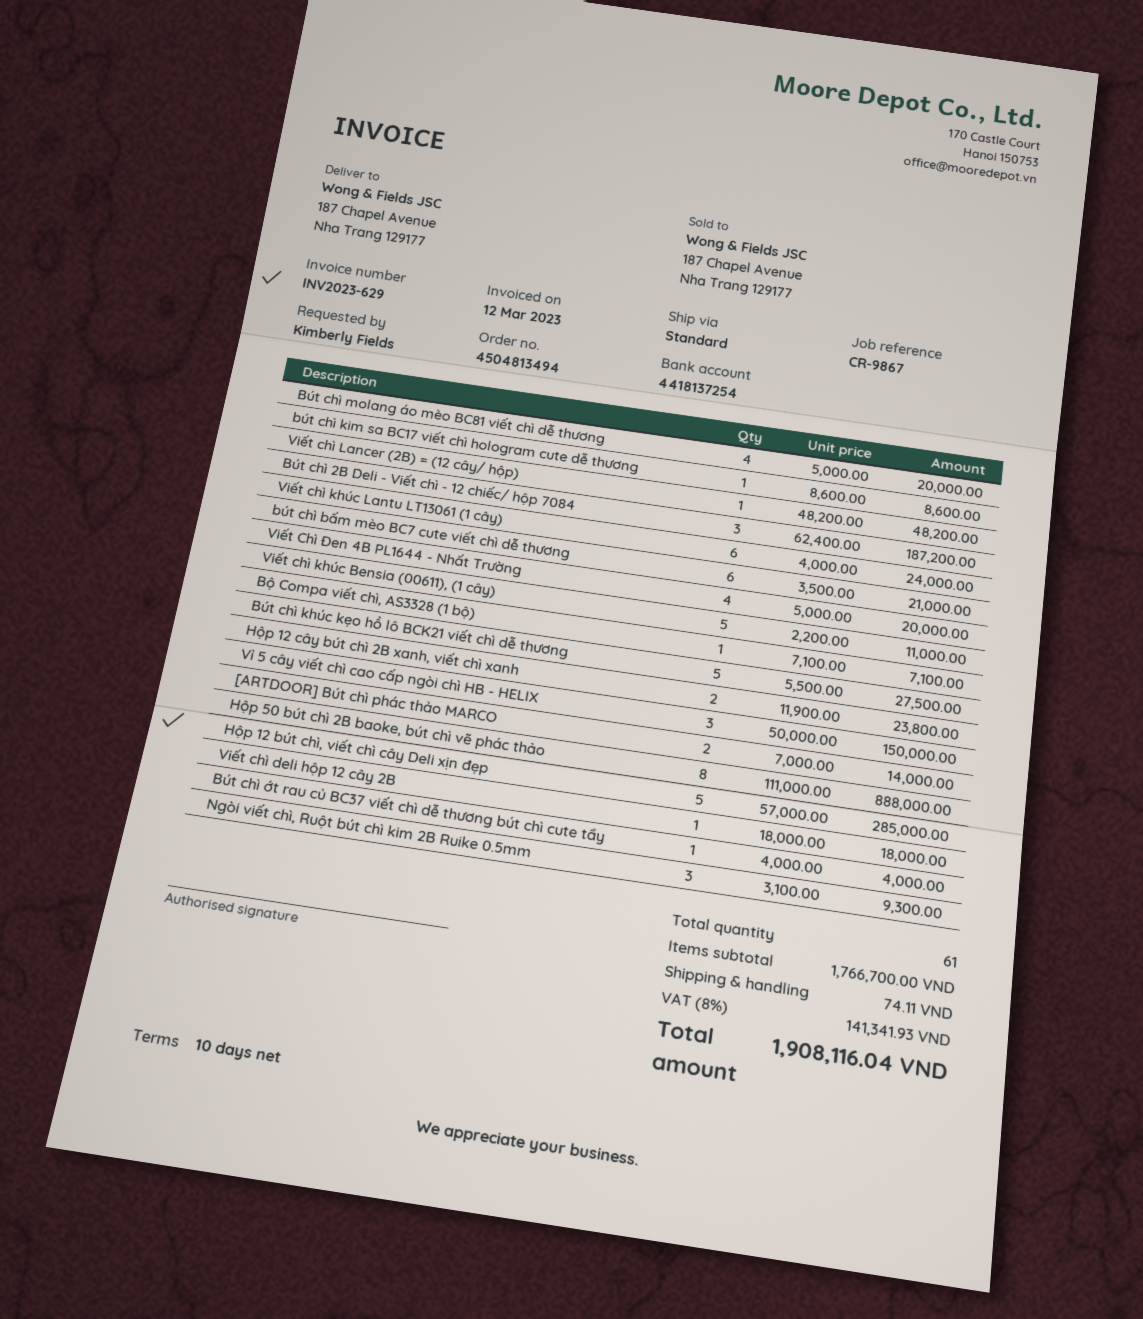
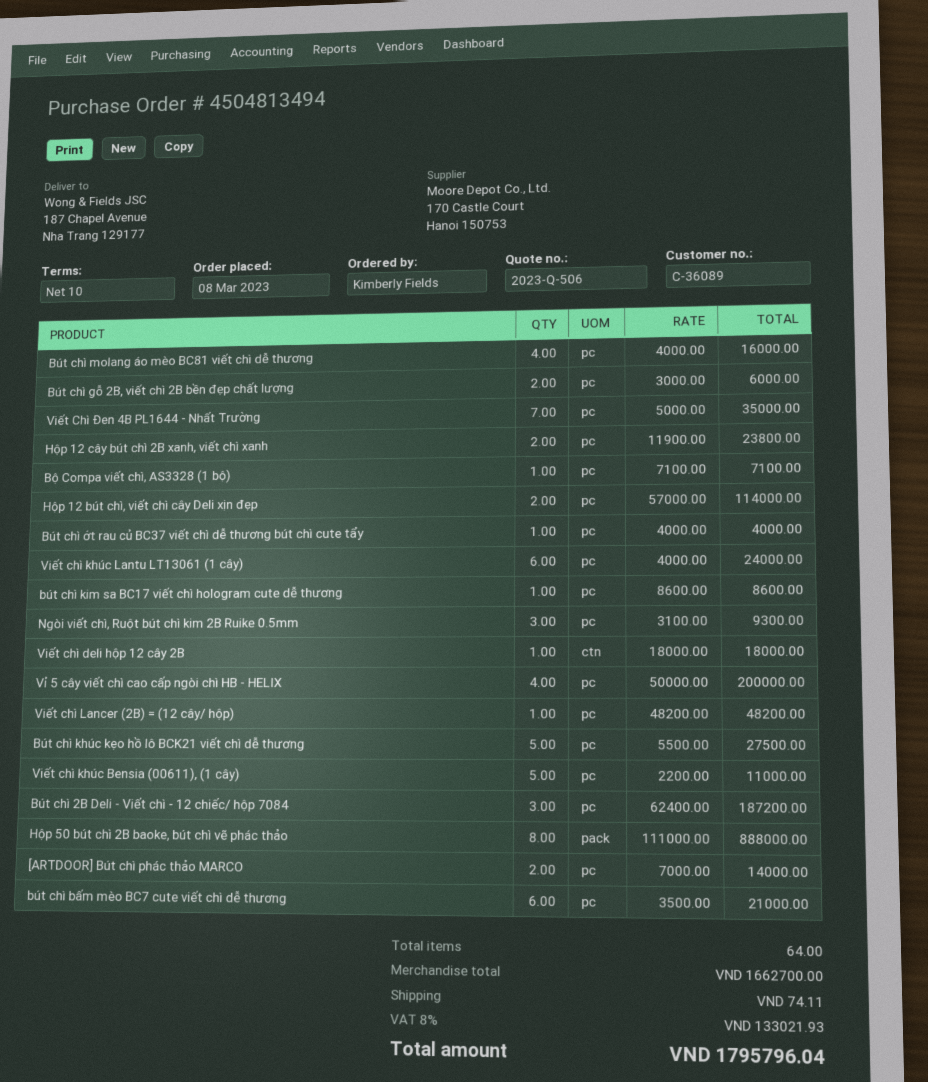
Bút chì molang áo mèo BC81 viết chì dễ thương: 4 x 5000.00 = 20000.00 -> 4 x 4000.00 = 16000.00
Viết Chì Đen 4B PL1644 - Nhất Trường: 4 x 5000.00 = 20000.00 -> 7 x 5000.00 = 35000.00
Vỉ 5 cây viết chì cao cấp ngòi chì HB - HELIX: 3 x 50000.00 = 150000.00 -> 4 x 50000.00 = 200000.00
Hộp 12 bút chì, viết chì cây Deli xịn đẹp: 5 x 57000.00 = 285000.00 -> 2 x 57000.00 = 114000.00
Bút chì gỗ 2B, viết chì 2B bền đẹp chất lượng: none -> 2 x 3000.00 = 6000.00
total quantity: 61 -> 64
subtotal: 1766700.00 -> 1662700.00
tax: 8% = 141341.93 -> 8% = 133021.93
total: 1908116.04 -> 1795796.04

